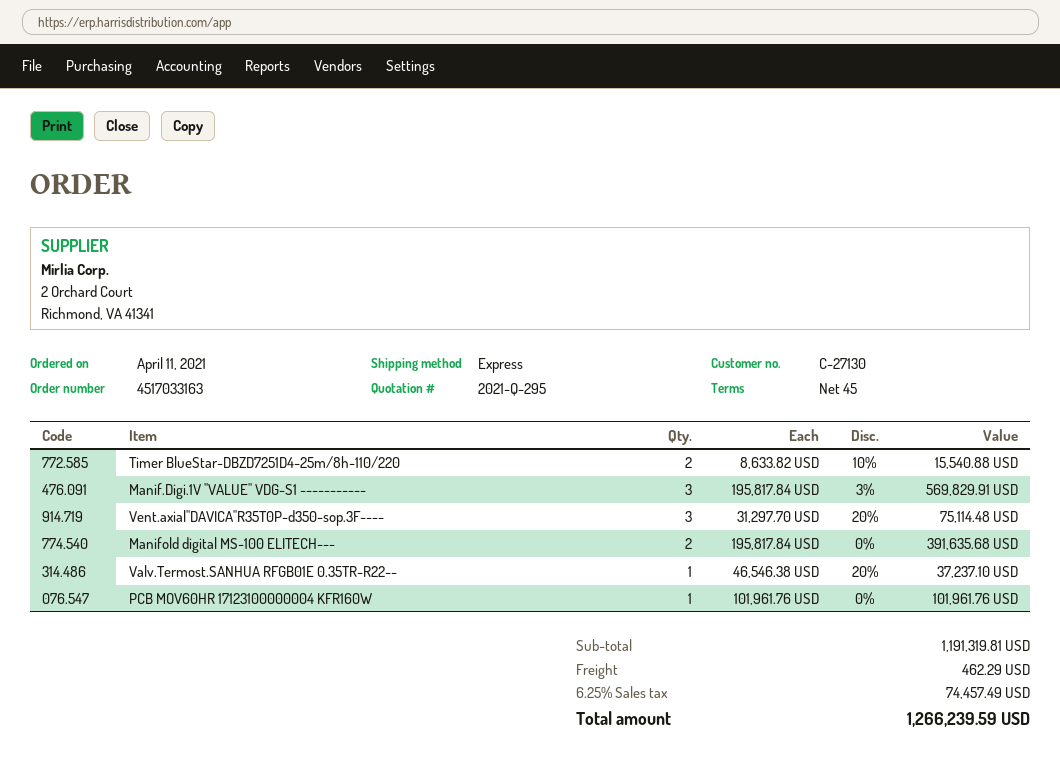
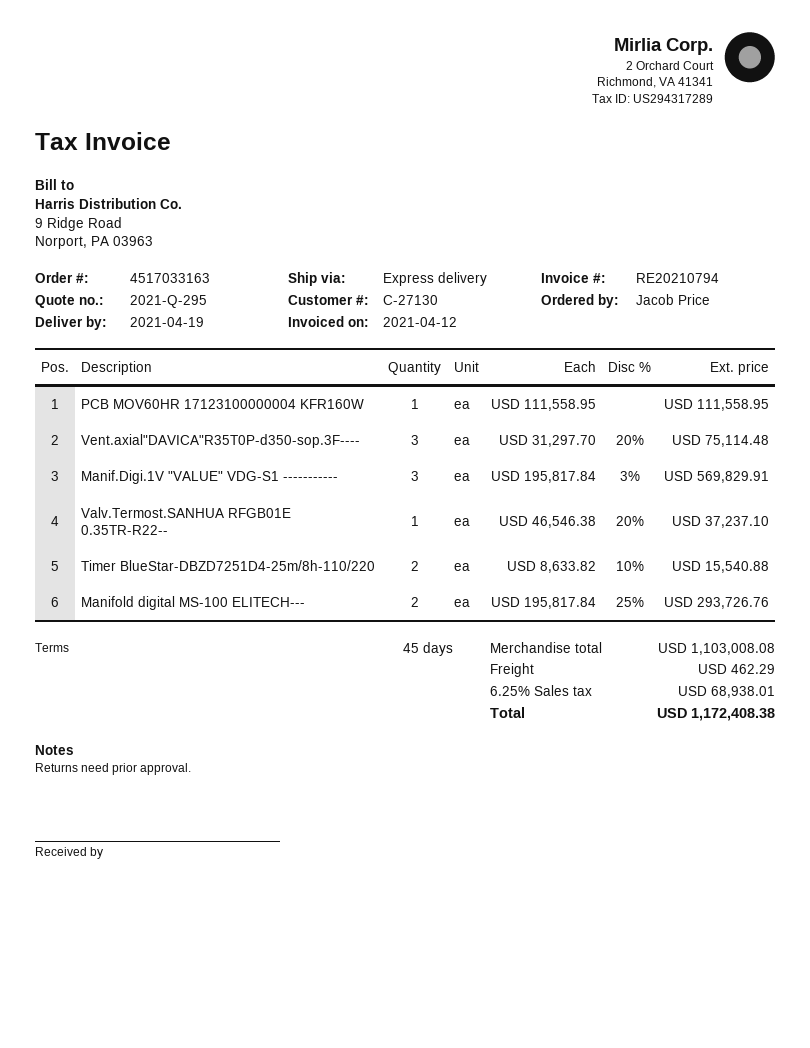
Manifold digital MS-100 ELITECH---: 2 x 195817.84 = 391635.68 -> 2 x 195817.84 - 25% = 293726.76
PCB MOV60HR 17123100000004 KFR160W: 1 x 101961.76 = 101961.76 -> 1 x 111558.95 = 111558.95
subtotal: 1191319.81 -> 1103008.08
tax: 6.25% = 74457.49 -> 6.25% = 68938.01
total: 1266239.59 -> 1172408.38

